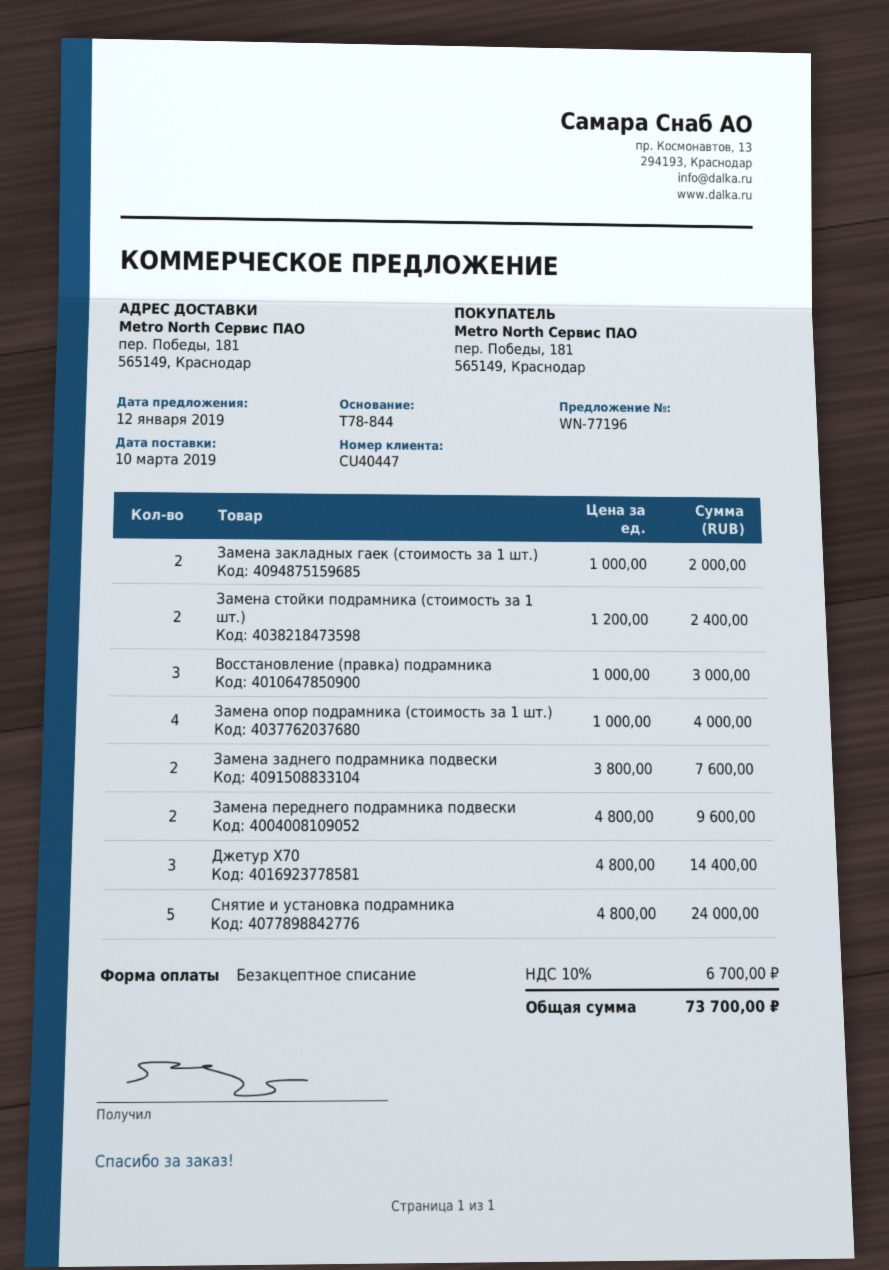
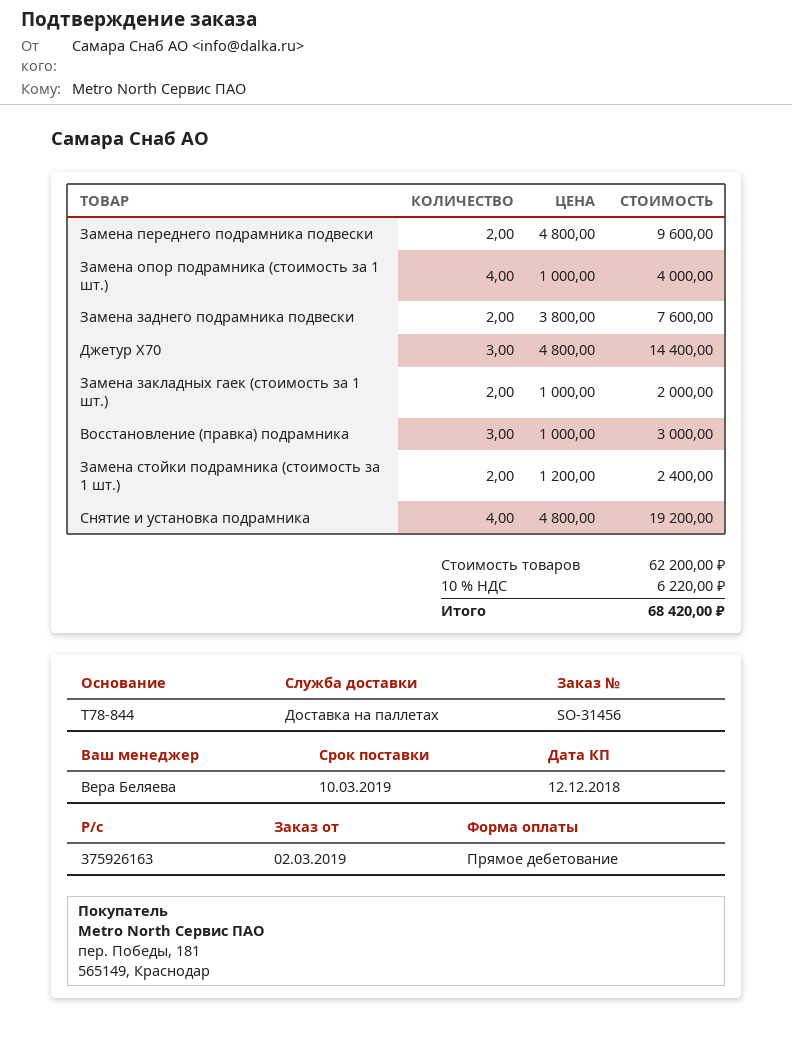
quote date: 2019-01-12 -> 2018-12-12
Снятие и установка подрамника: 5 x 4800.00 = 24000.00 -> 4 x 4800.00 = 19200.00
tax: 10% = 6700.00 -> 10% = 6220.00
total: 73700.00 -> 68420.00

